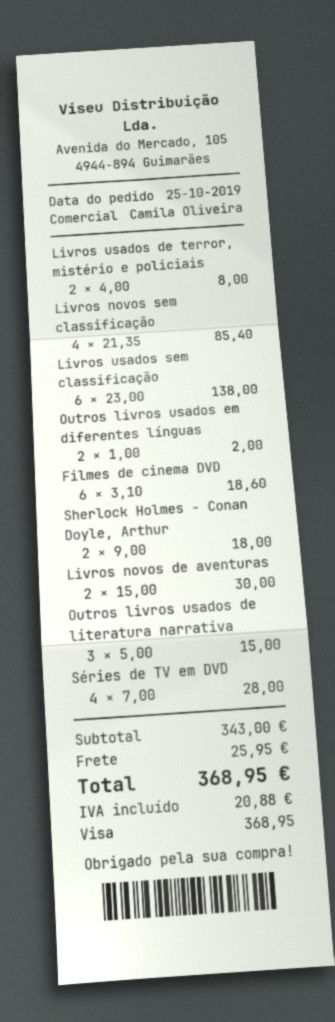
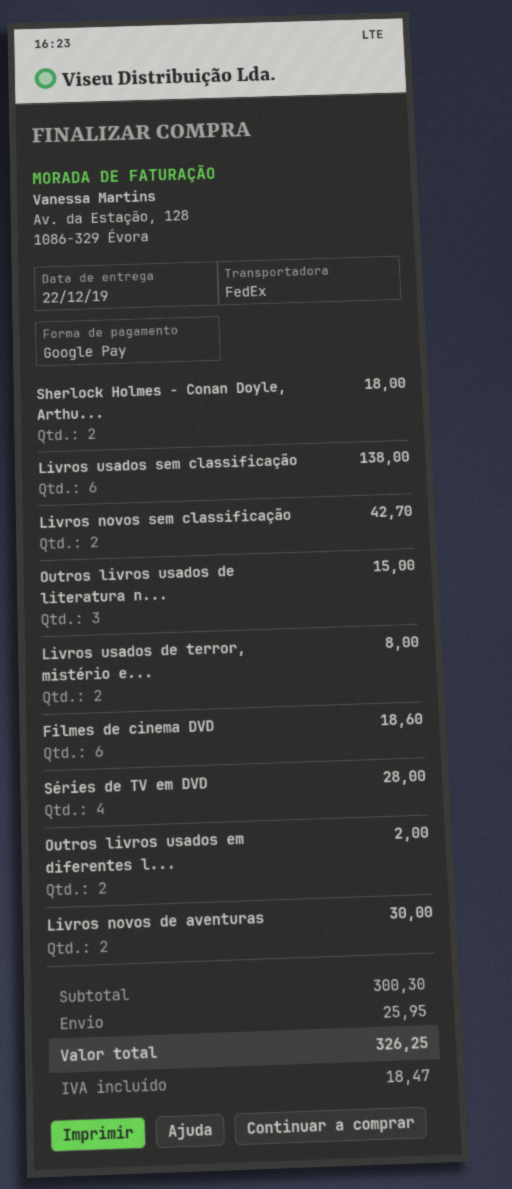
payment method: Visa -> Google Pay
Livros novos sem classificação: 4 for 85.40 -> 2 for 42.70
subtotal: 343.00 -> 300.30
tax: 20.88 -> 18.47
total: 368.95 -> 326.25

